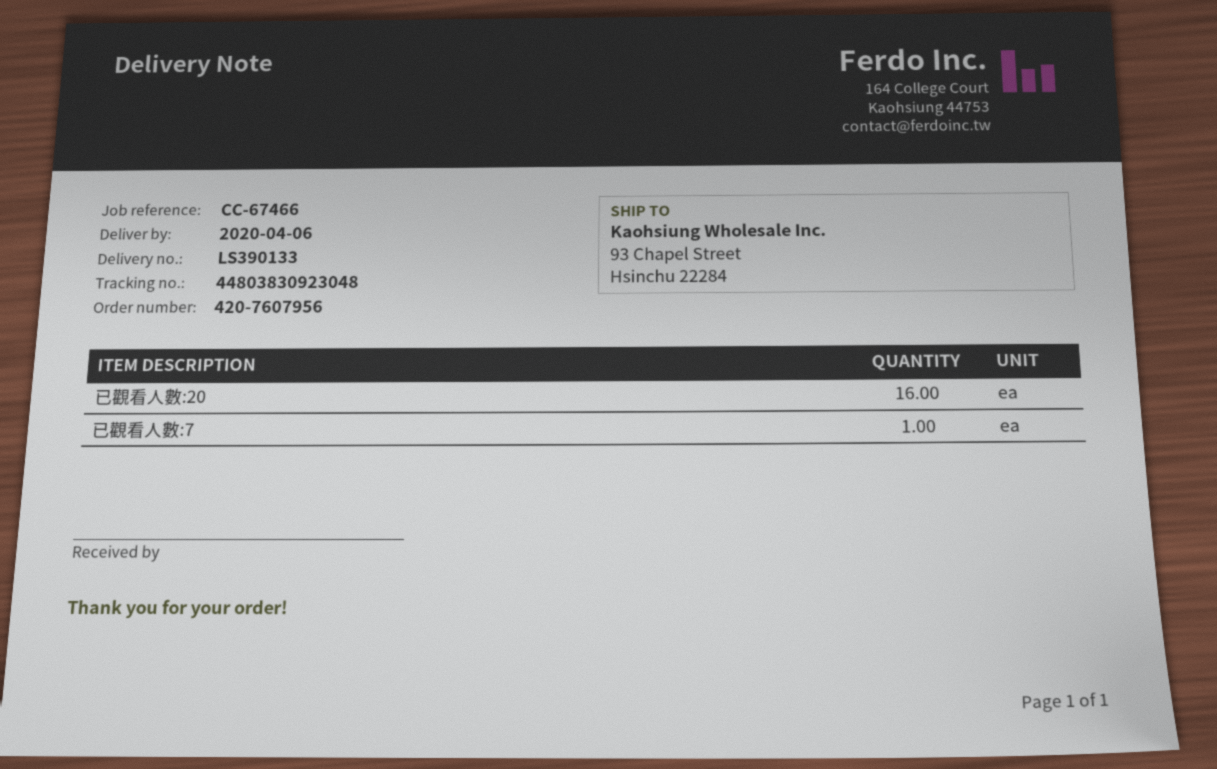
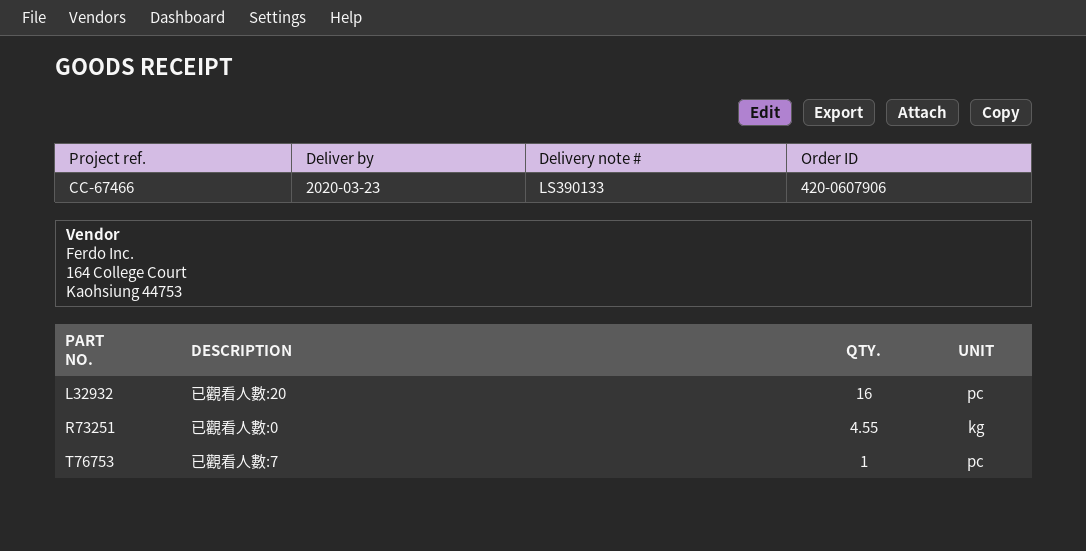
order number: 420-7607956 -> 420-0607906
delivery date: 2020-04-06 -> 2020-03-23
已觀看人數:0: none -> 4.55

